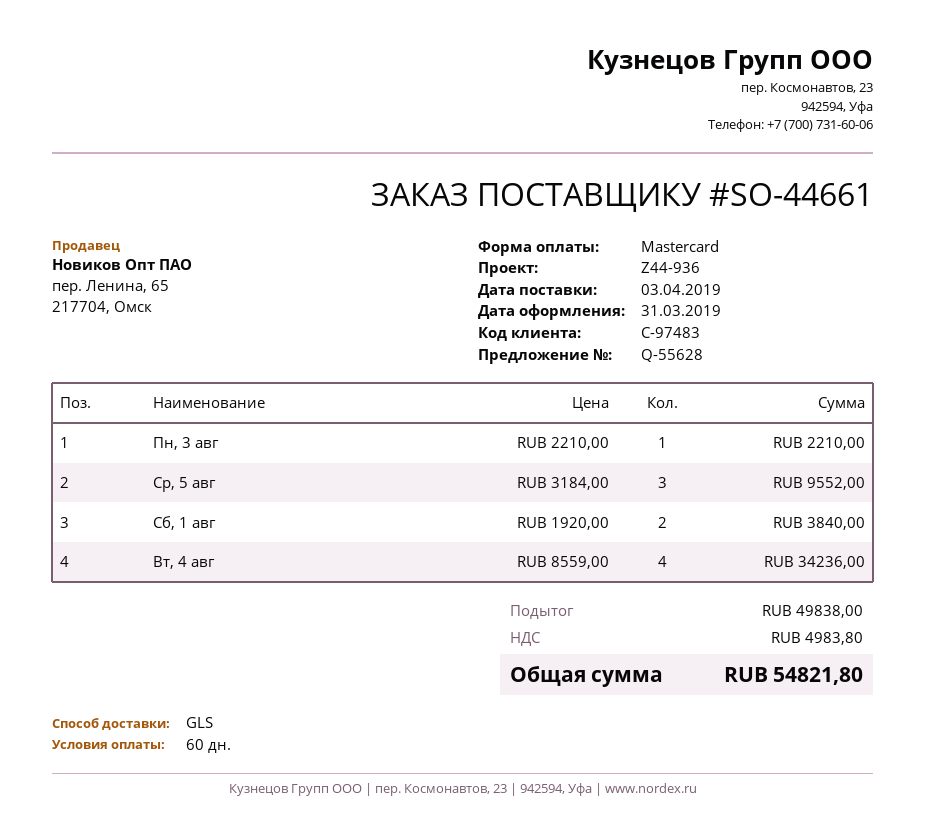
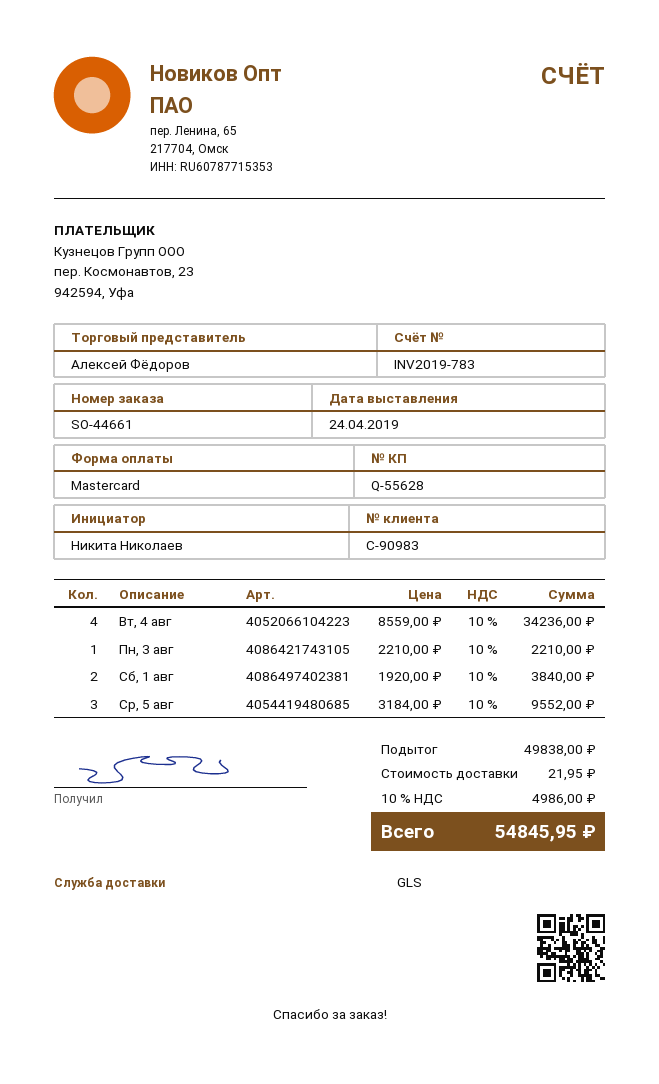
customer number: C-97483 -> C-90983
shipping: none -> 21.95
tax: 4983.80 -> 4986.00
total: 54821.80 -> 54845.95

